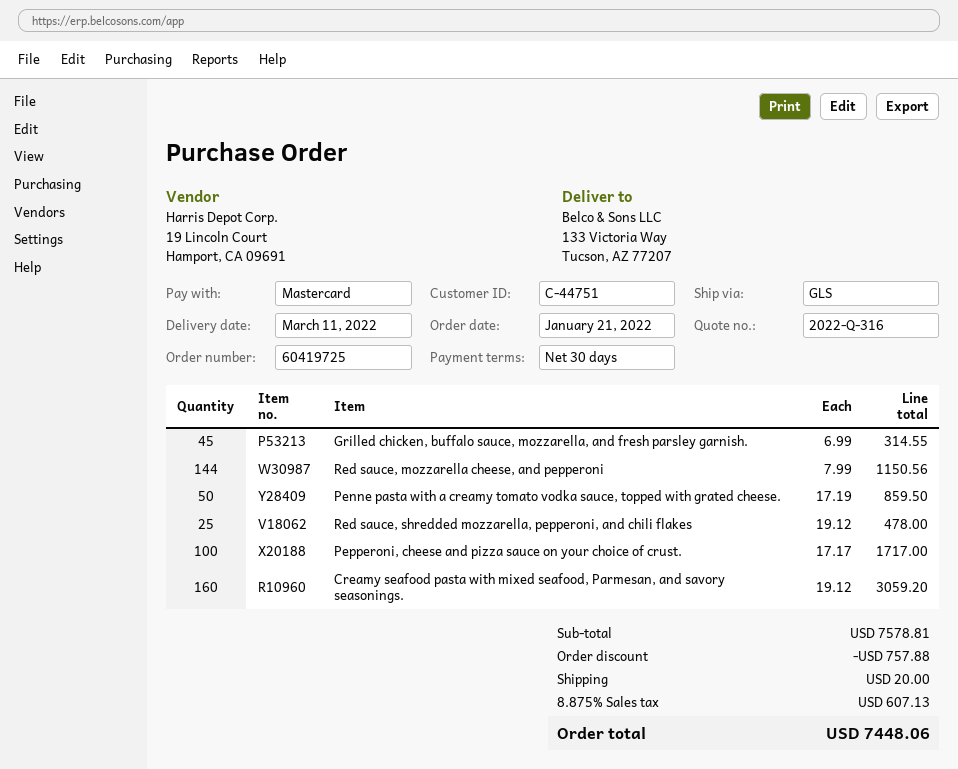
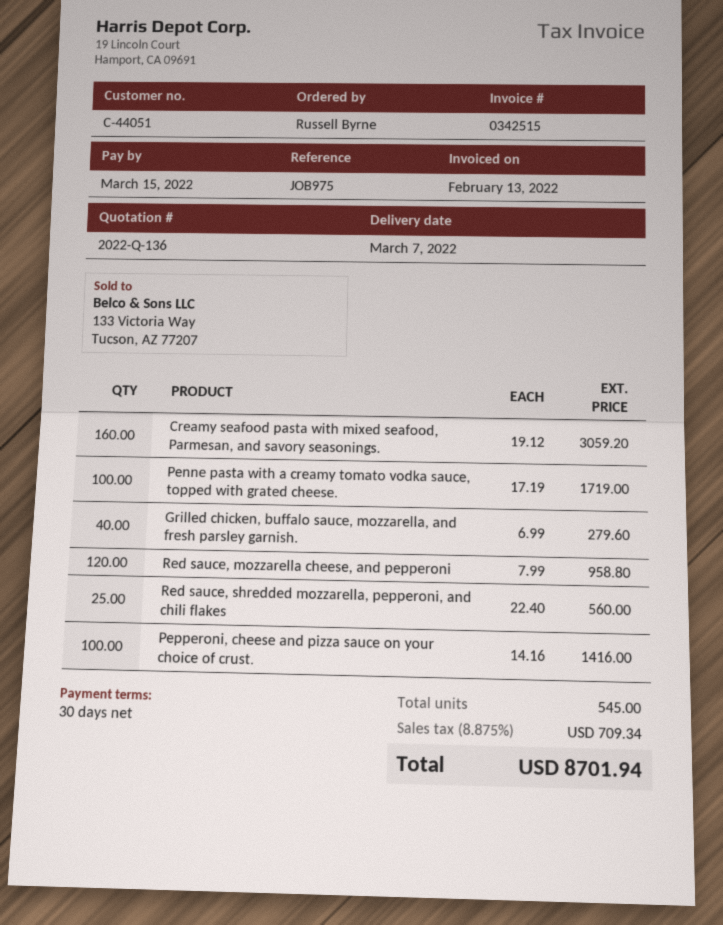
quote number: 2022-Q-316 -> 2022-Q-136
delivery date: 2022-03-11 -> 2022-03-07
customer number: C-44751 -> C-44051
Grilled chicken, buffalo sauce, mozzarella, and fresh parsley garnish.: 45 x 6.99 = 314.55 -> 40 x 6.99 = 279.60
Red sauce, mozzarella cheese, and pepperoni: 144 x 7.99 = 1150.56 -> 120 x 7.99 = 958.80
Penne pasta with a creamy tomato vodka sauce, topped with grated cheese.: 50 x 17.19 = 859.50 -> 100 x 17.19 = 1719.00
Red sauce, shredded mozzarella, pepperoni, and chili flakes: 25 x 19.12 = 478.00 -> 25 x 22.40 = 560.00
Pepperoni, cheese and pizza sauce on your choice of crust.: 100 x 17.17 = 1717.00 -> 100 x 14.16 = 1416.00
discount: 757.88 -> none
shipping: 20.00 -> none
tax: 8.875% = 607.13 -> 8.875% = 709.34
total: 7448.06 -> 8701.94

